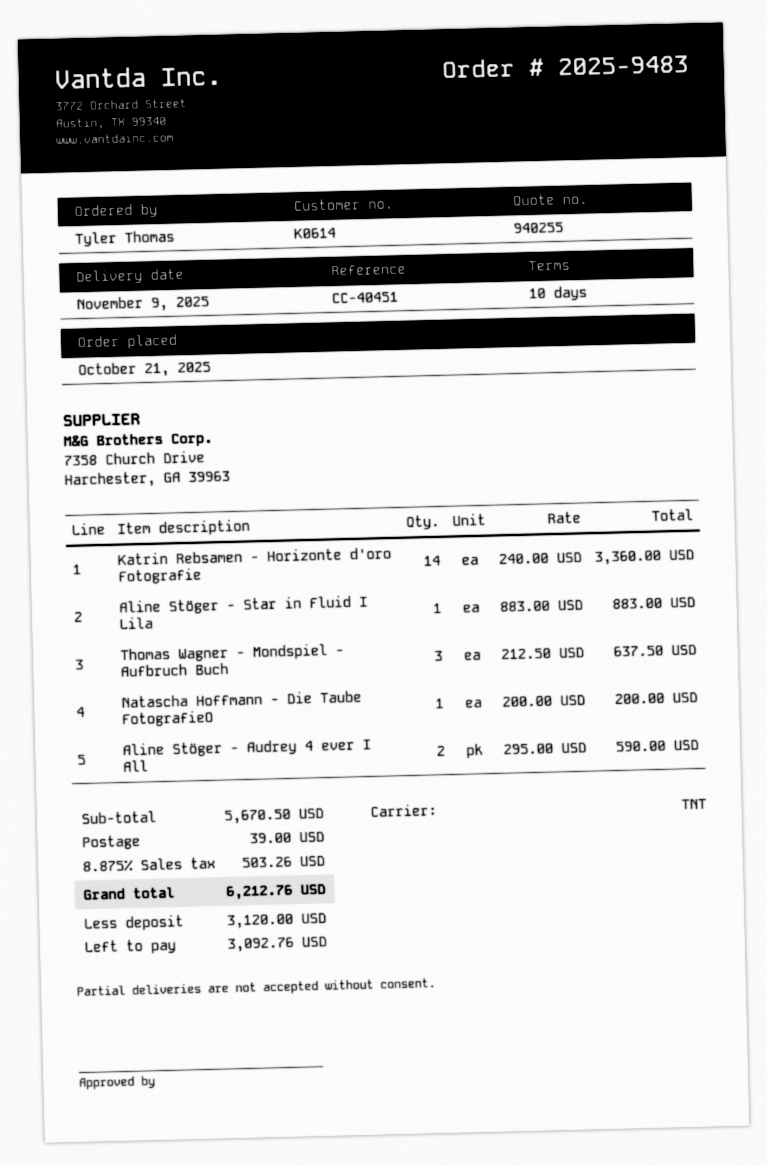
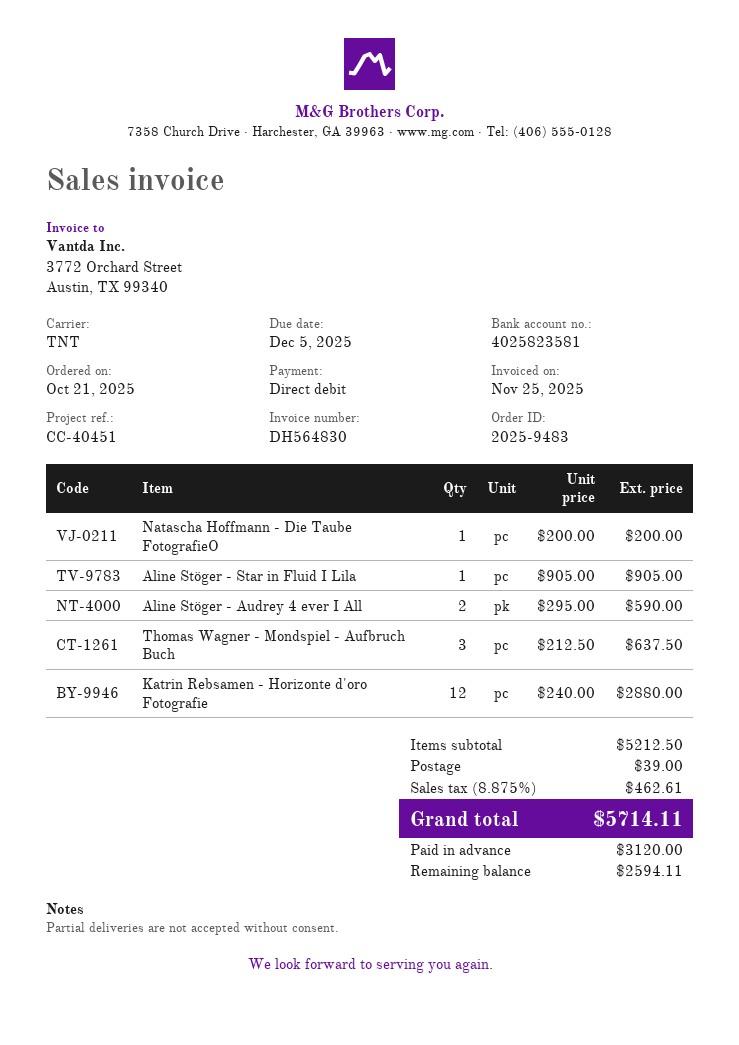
Katrin Rebsamen - Horizonte d'oro Fotografie: 14 x 240.00 = 3360.00 -> 12 x 240.00 = 2880.00
Aline Stöger - Star in Fluid I Lila: 1 x 883.00 = 883.00 -> 1 x 905.00 = 905.00
subtotal: 5670.50 -> 5212.50
tax: 8.875% = 503.26 -> 8.875% = 462.61
total: 6212.76 -> 5714.11
balance: 3092.76 -> 2594.11

